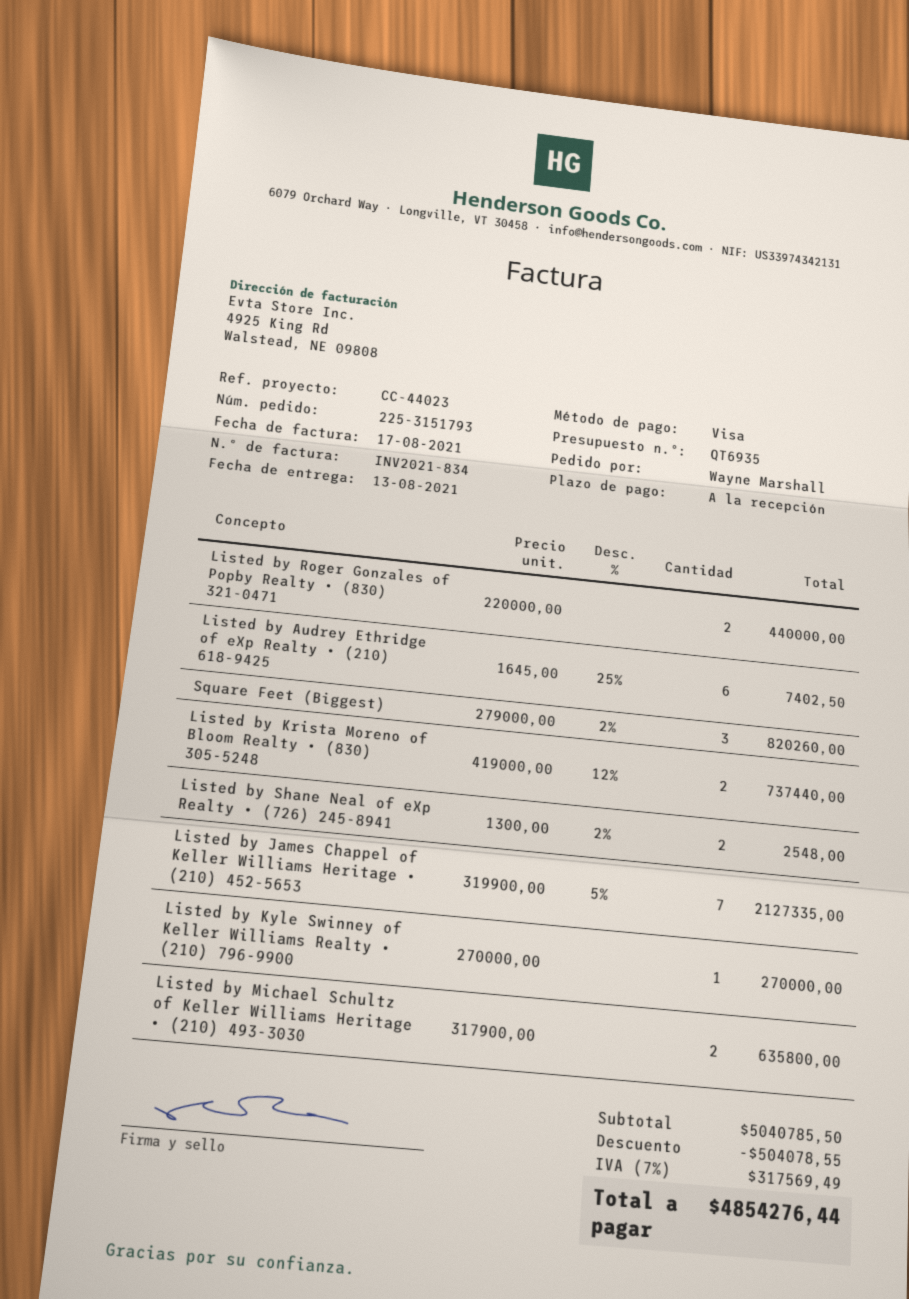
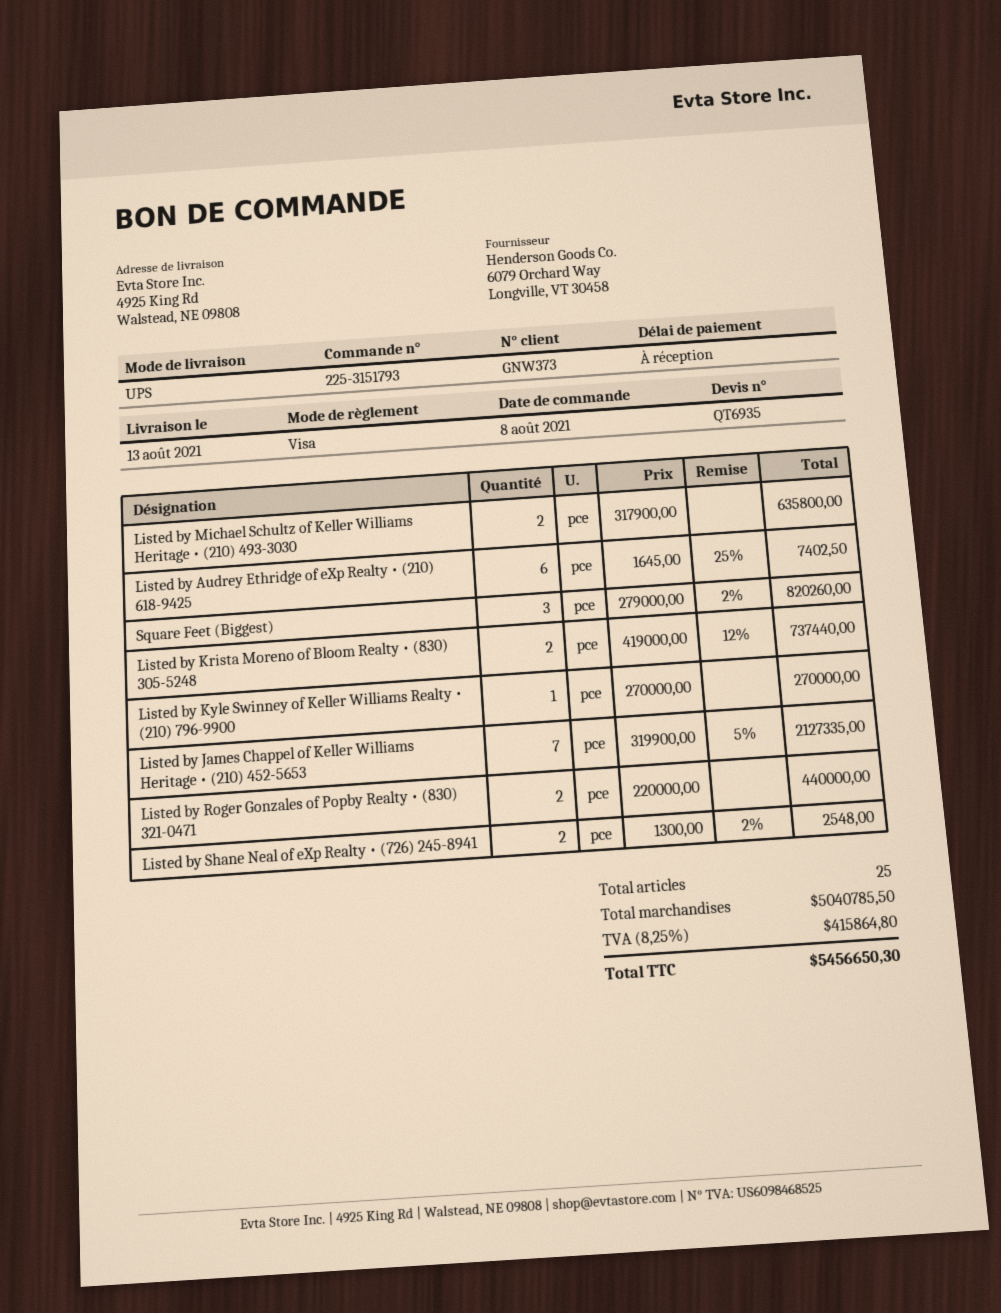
discount: 504078.55 -> none
tax: 7% = 317569.49 -> 8.25% = 415864.80
total: 4854276.44 -> 5456650.30

